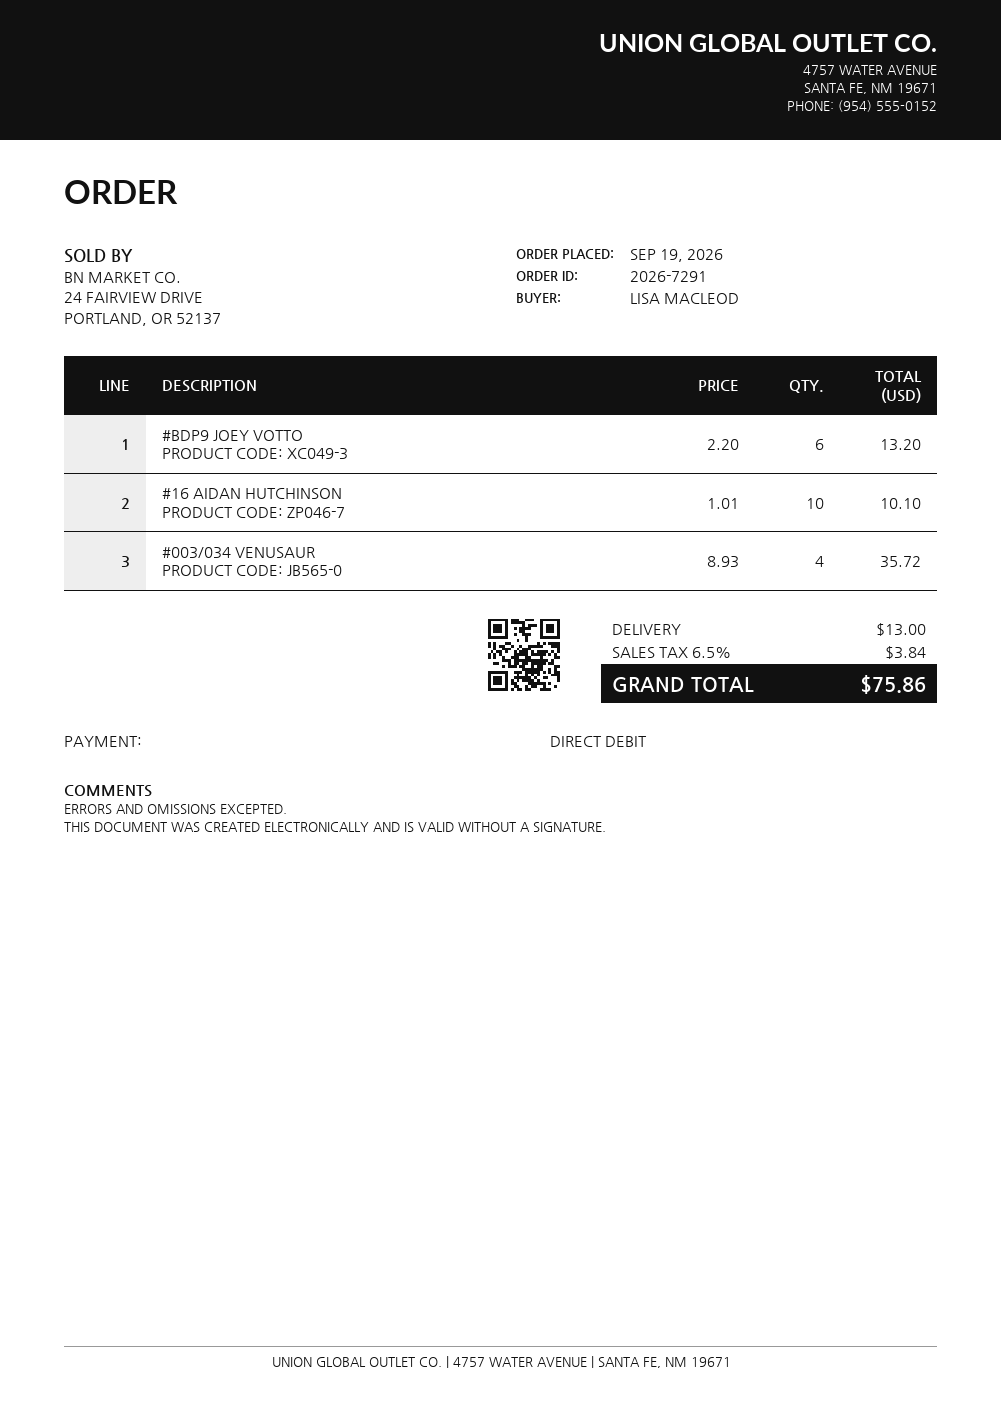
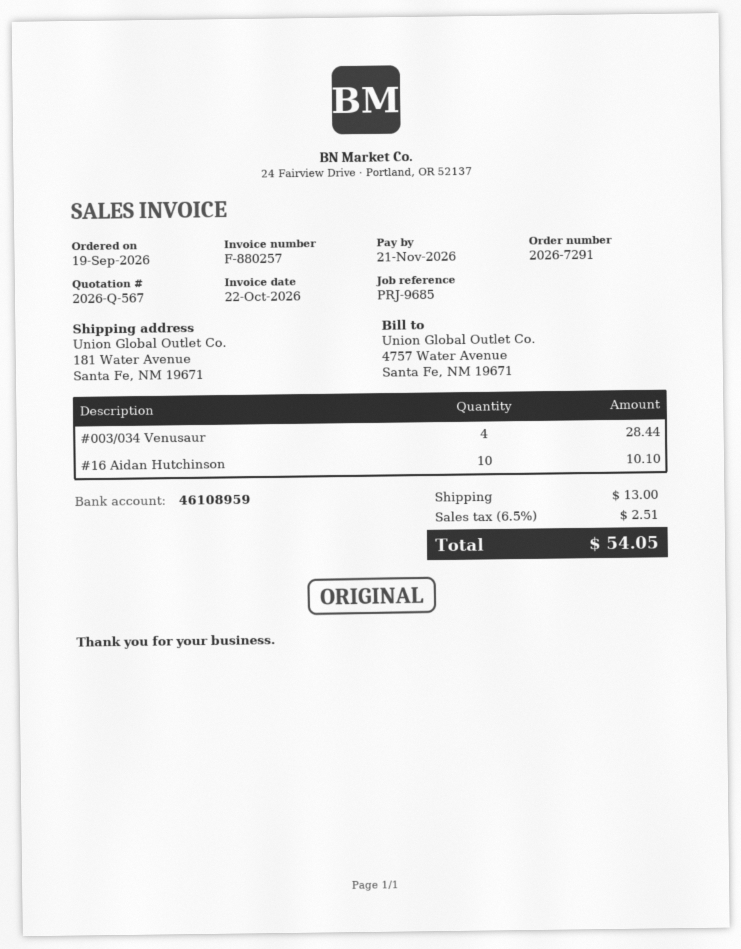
#BDP9 JOEY VOTTO: 6 for 13.20 -> none
#003/034 VENUSAUR: 4 for 35.72 -> 4 for 28.44
tax: 6.5% = 3.84 -> 6.5% = 2.51
total: 75.86 -> 54.05

